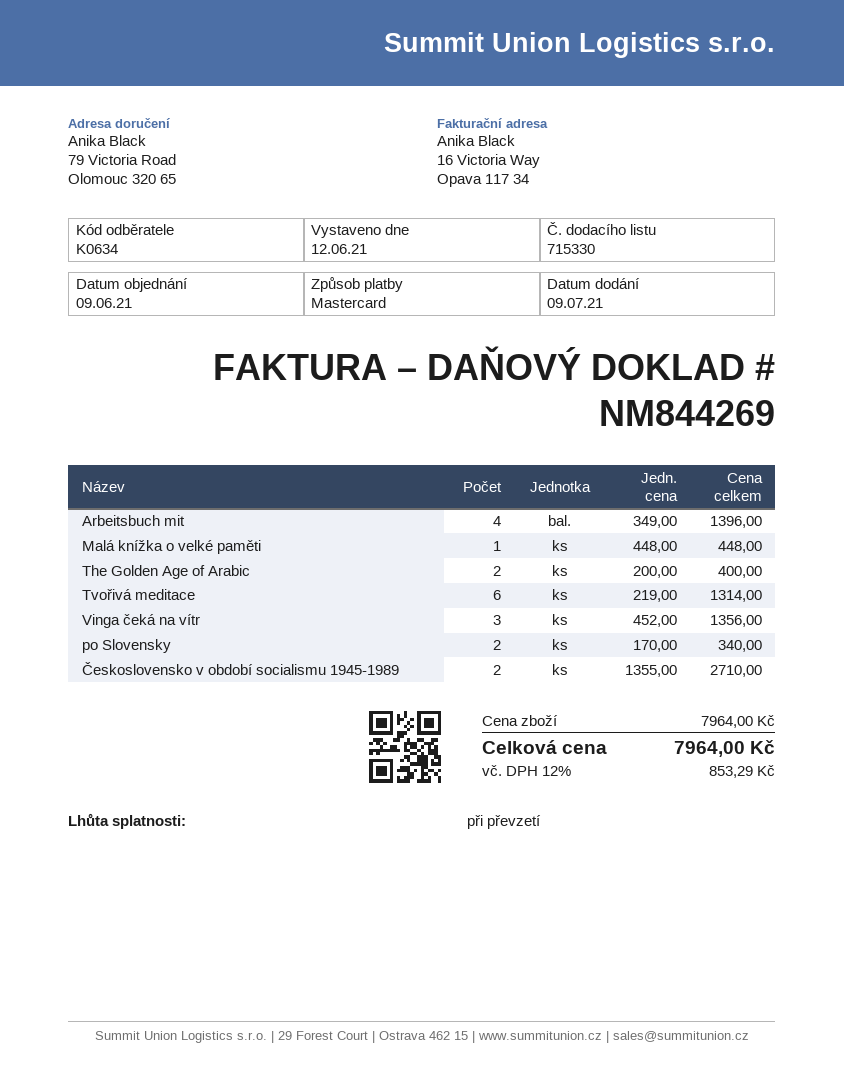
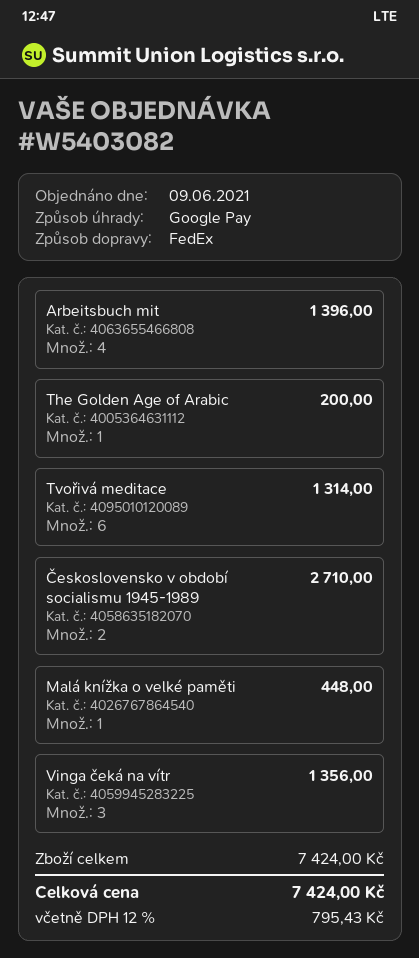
payment method: Mastercard -> Google Pay
The Golden Age of Arabic: 2 for 400.00 -> 1 for 200.00
po Slovensky: 2 for 340.00 -> none
subtotal: 7964.00 -> 7424.00
tax: 12% = 853.29 -> 12% = 795.43
total: 7964.00 -> 7424.00

